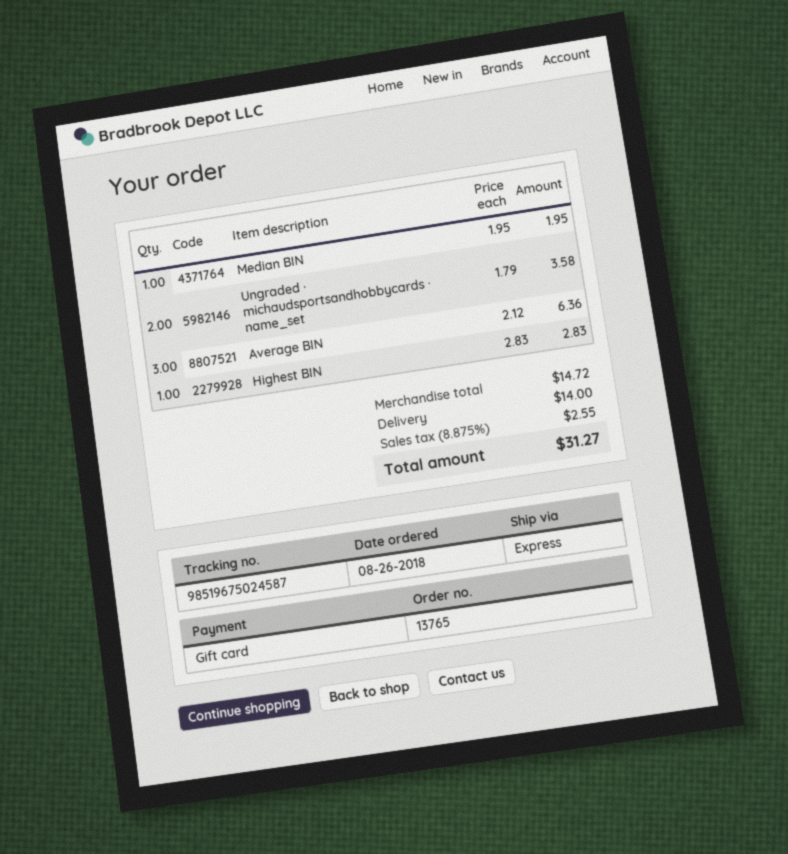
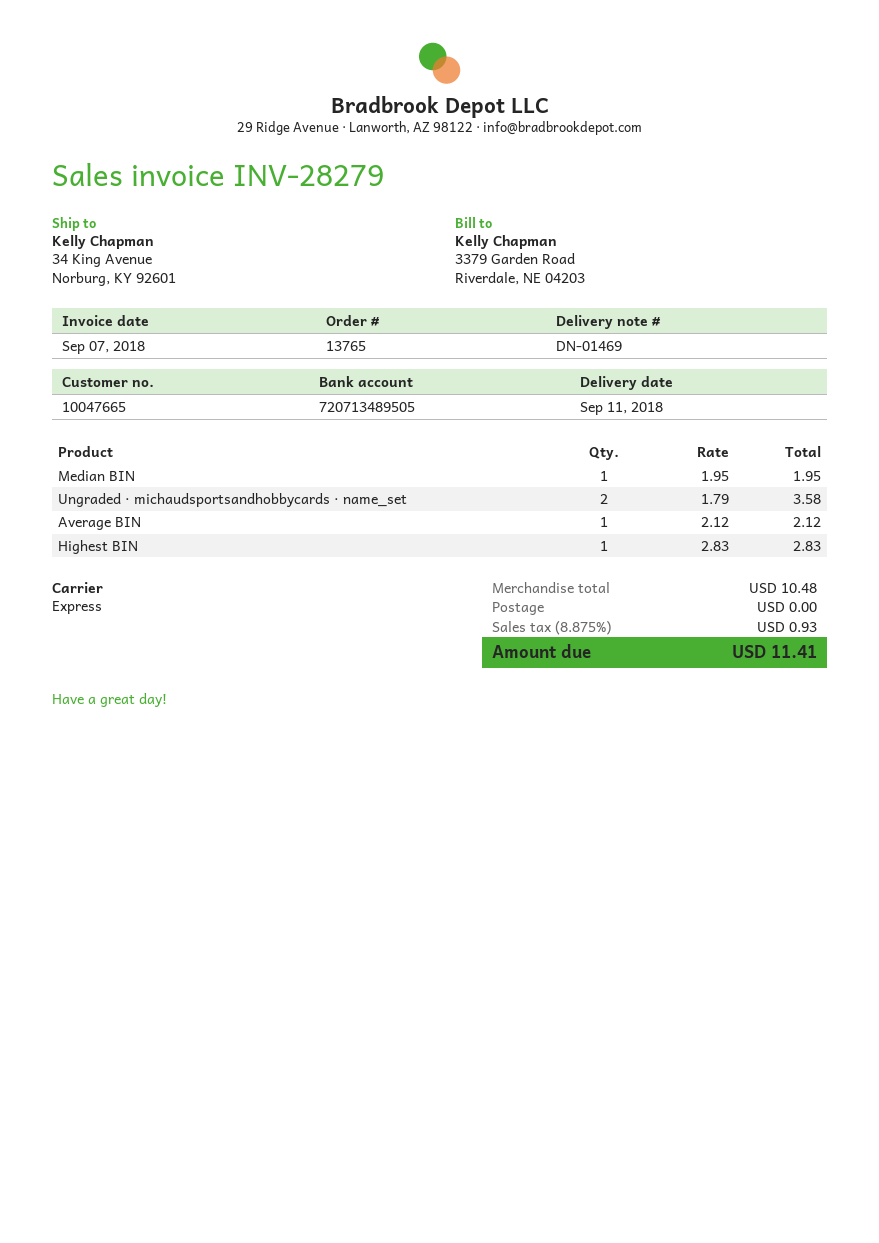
Average BIN: 3 x 2.12 = 6.36 -> 1 x 2.12 = 2.12
subtotal: 14.72 -> 10.48
shipping: 14.00 -> 0.00
tax: 8.875% = 2.55 -> 8.875% = 0.93
total: 31.27 -> 11.41

